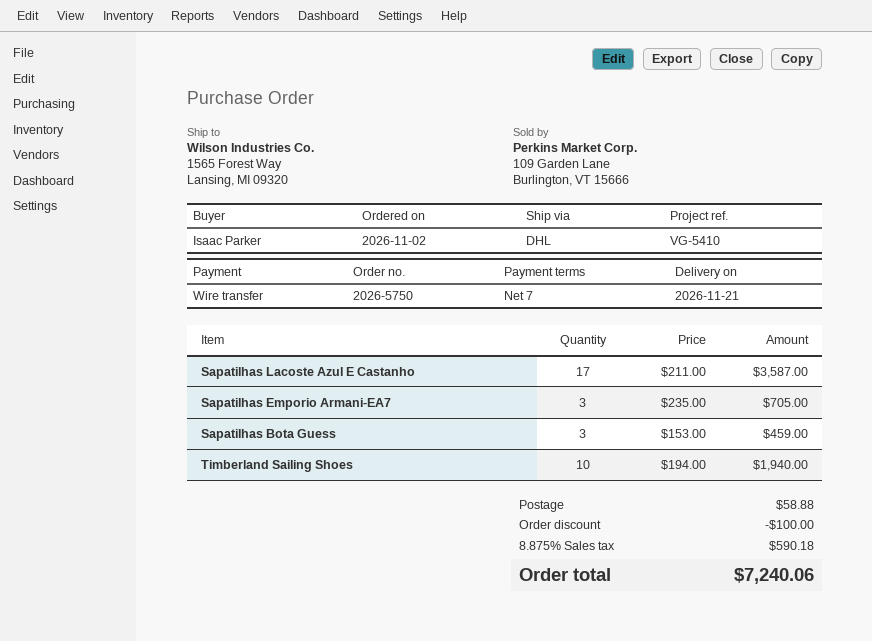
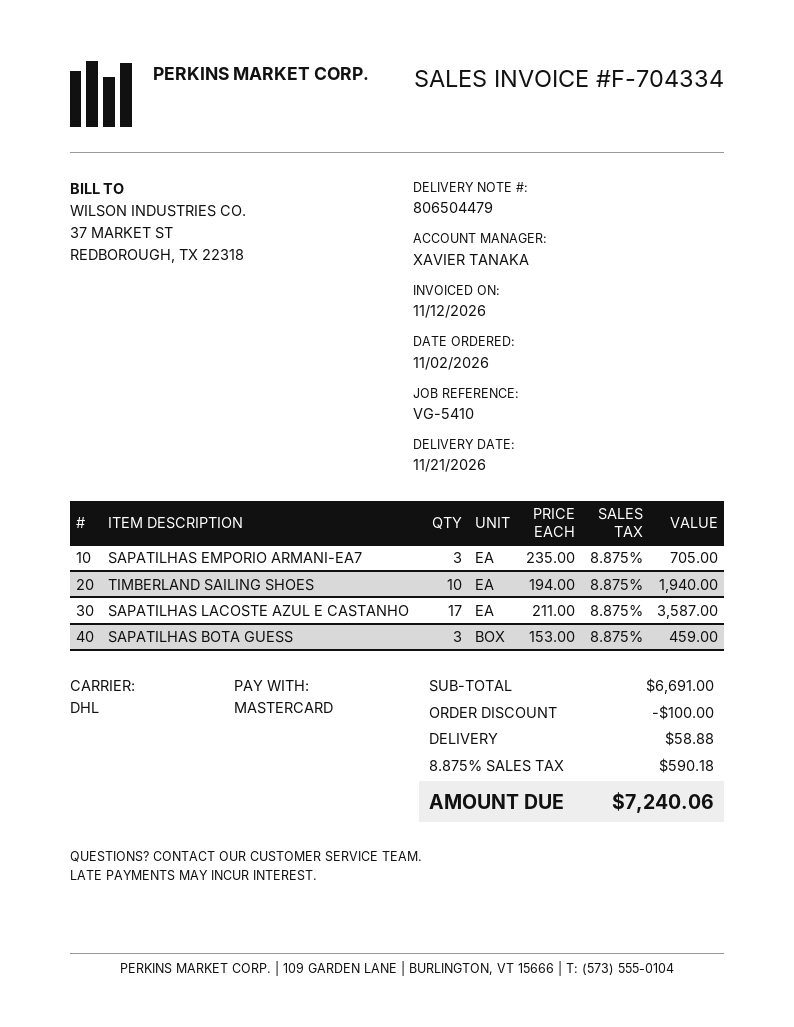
payment method: bank transfer -> Mastercard

